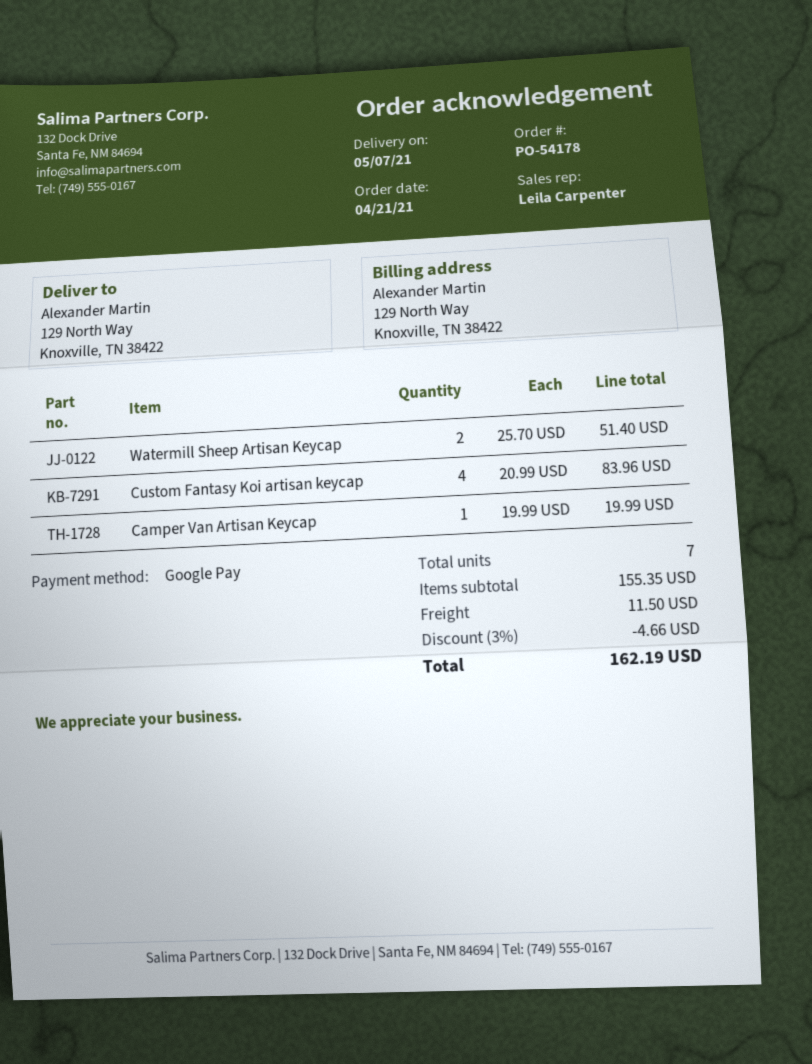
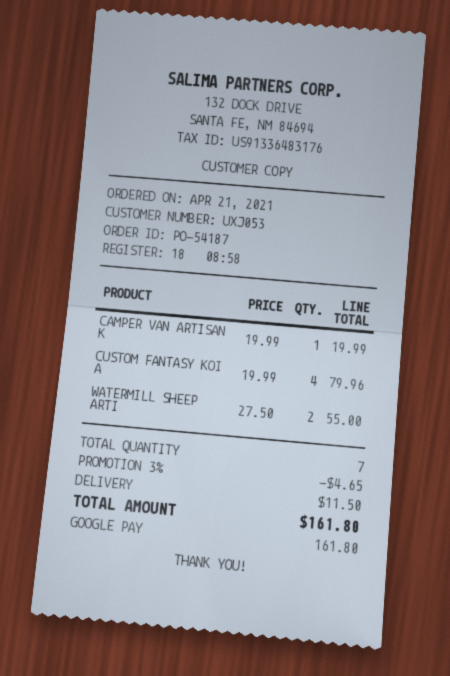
order number: PO-54178 -> PO-54187
Watermill Sheep Artisan Keycap: 2 x 25.70 = 51.40 -> 2 x 27.50 = 55.00
Custom Fantasy Koi artisan keycap: 4 x 20.99 = 83.96 -> 4 x 19.99 = 79.96
discount: 3% = 4.66 -> 3% = 4.65
total: 162.19 -> 161.80

